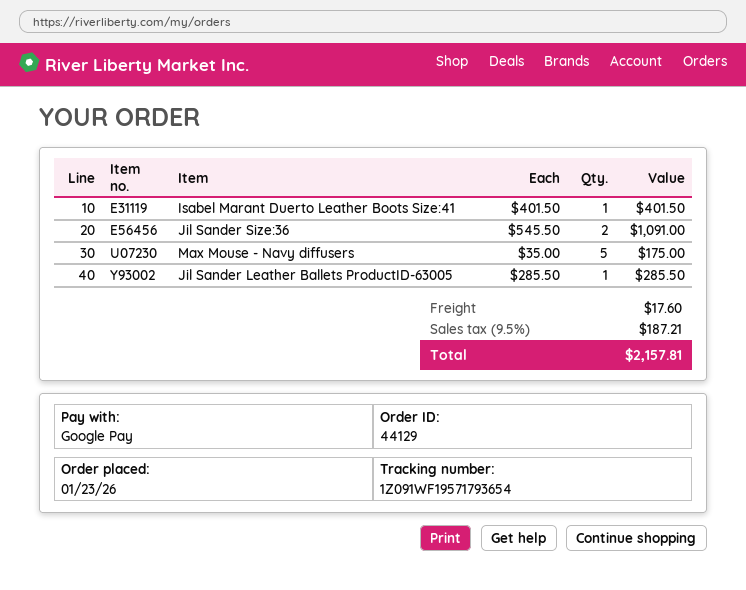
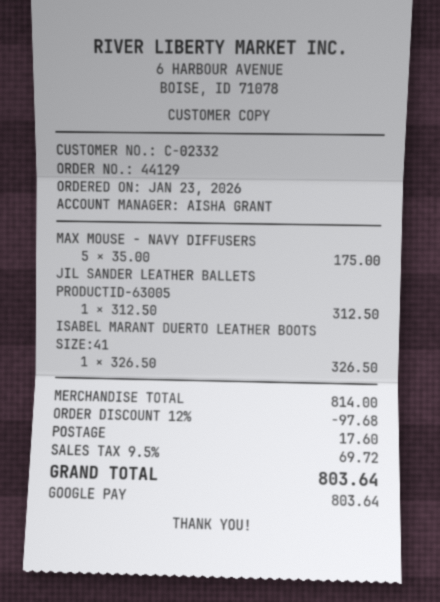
Isabel Marant Duerto Leather Boots Size:41: 1 x 401.50 = 401.50 -> 1 x 326.50 = 326.50
Jil Sander Size:36: 2 x 545.50 = 1091.00 -> none
Jil Sander Leather Ballets ProductID-63005: 1 x 285.50 = 285.50 -> 1 x 312.50 = 312.50
discount: none -> 12% = 97.68
tax: 9.5% = 187.21 -> 9.5% = 69.72
total: 2157.81 -> 803.64

